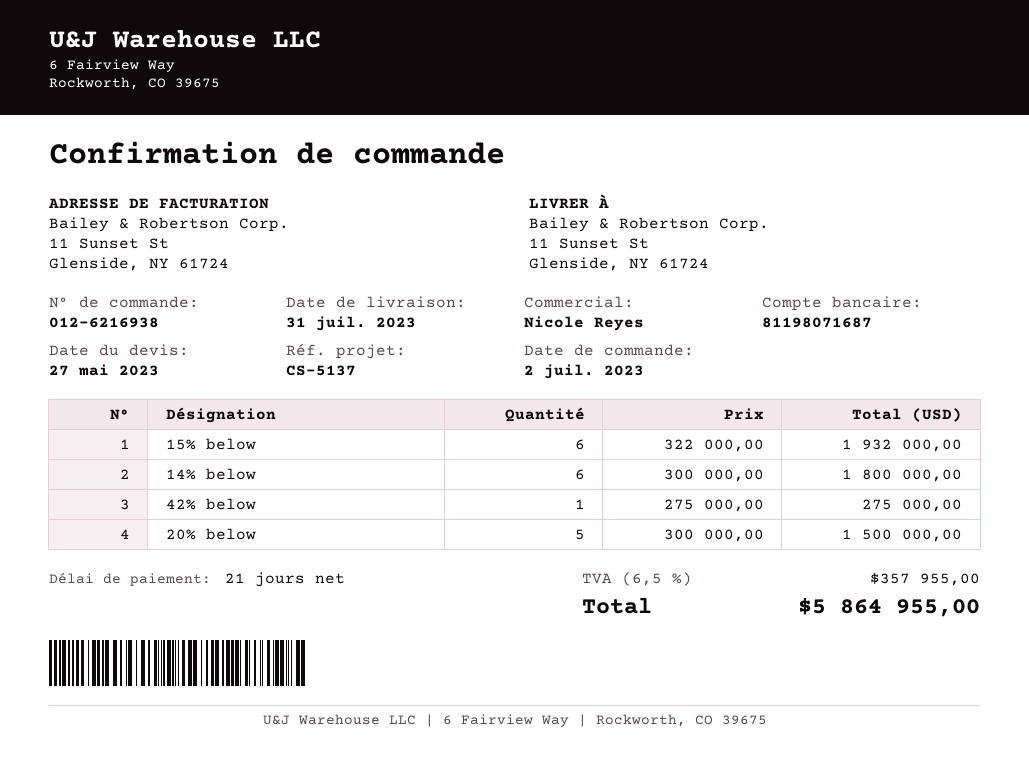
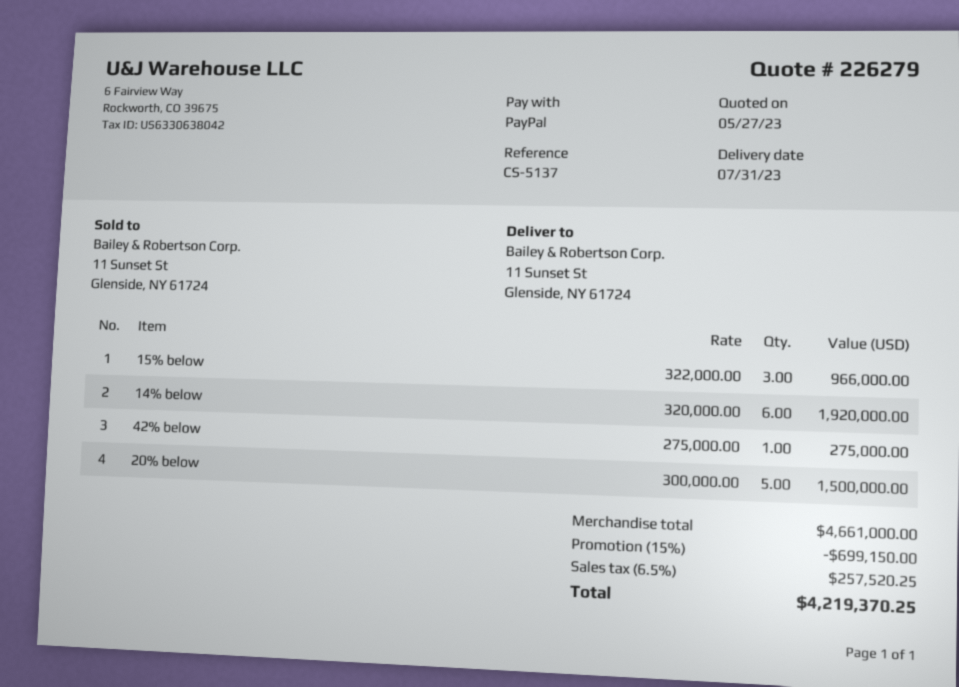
15% below: 6 x 322000.00 = 1932000.00 -> 3 x 322000.00 = 966000.00
14% below: 6 x 300000.00 = 1800000.00 -> 6 x 320000.00 = 1920000.00
discount: none -> 15% = 699150.00
tax: 6.5% = 357955.00 -> 6.5% = 257520.25
total: 5864955.00 -> 4219370.25

